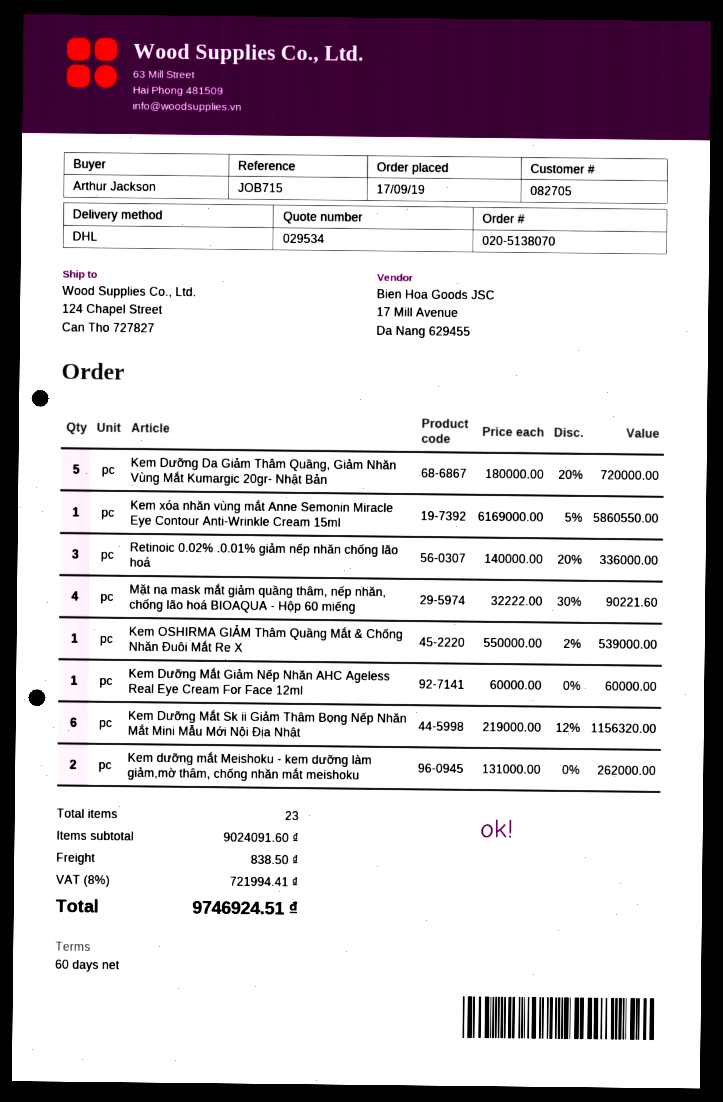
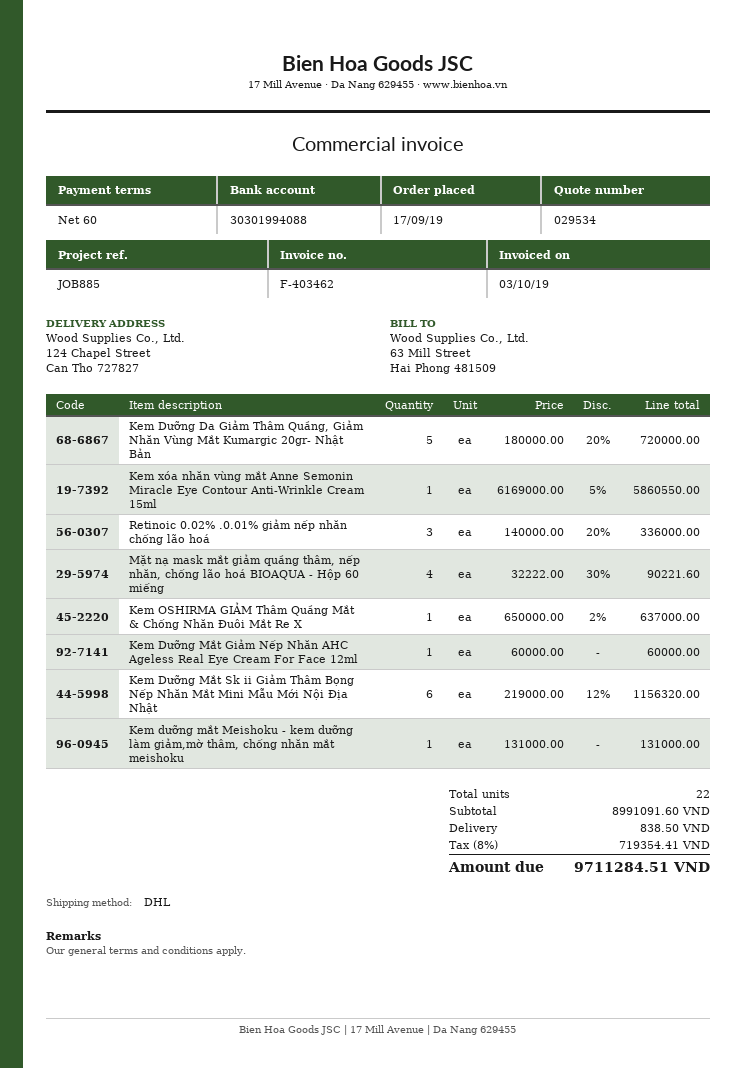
reference: JOB715 -> JOB885
Kem OSHIRMA GIẢM Thâm Quầng Mắt & Chống Nhăn Đuôi Mắt Re X: 1 x 550000.00 - 2% = 539000.00 -> 1 x 650000.00 - 2% = 637000.00
Kem dưỡng mắt Meishoku - kem dưỡng làm giảm,mờ thâm, chống nhăn mắt meishoku: 2 x 131000.00 = 262000.00 -> 1 x 131000.00 = 131000.00
total quantity: 23 -> 22
subtotal: 9024091.60 -> 8991091.60
tax: 8% = 721994.41 -> 8% = 719354.41
total: 9746924.51 -> 9711284.51

